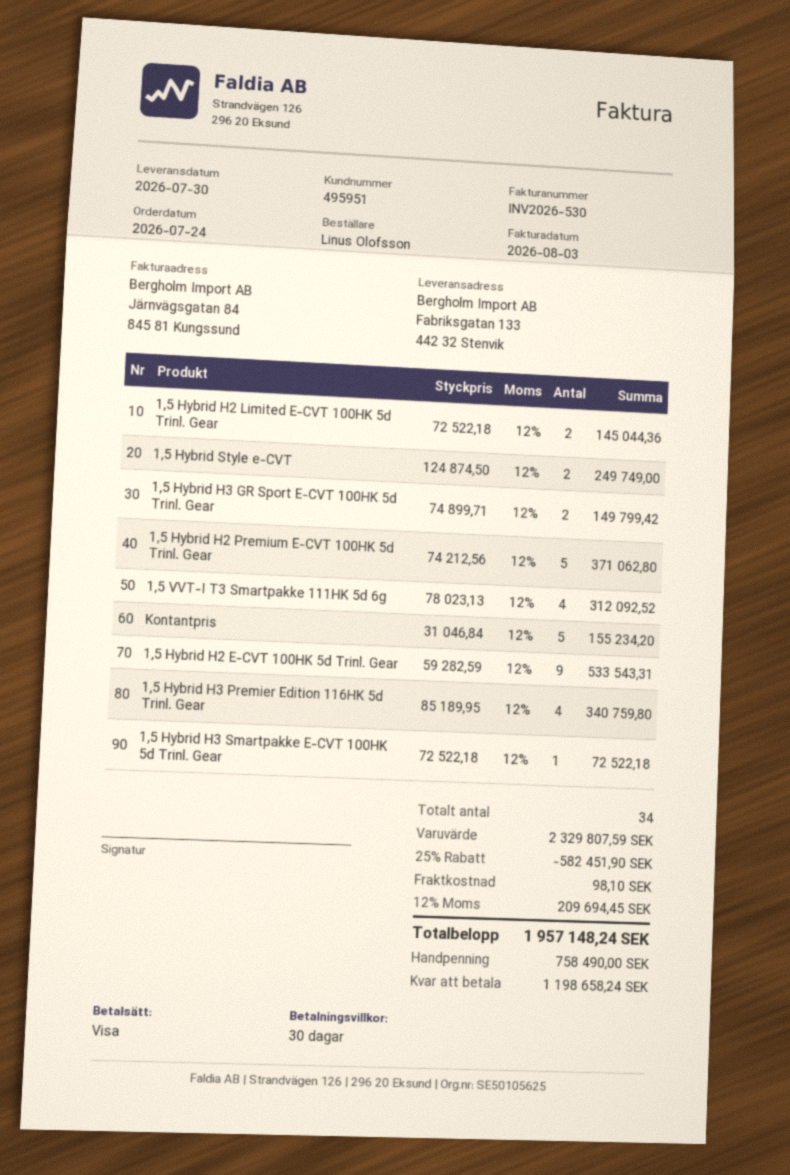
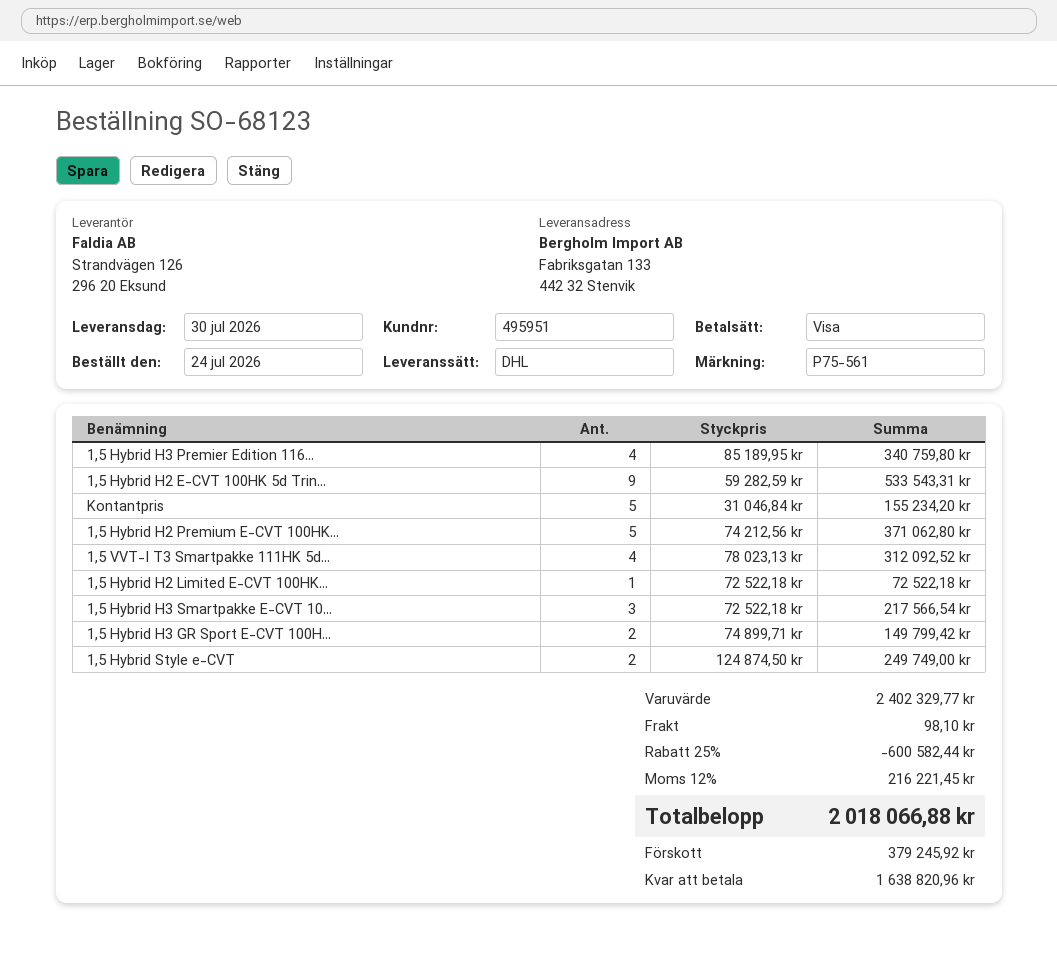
1,5 Hybrid H2 Limited E-CVT 100HK 5d Trinl. Gear: 2 x 72522.18 = 145044.36 -> 1 x 72522.18 = 72522.18
1,5 Hybrid H3 Smartpakke E-CVT 100HK 5d Trinl. Gear: 1 x 72522.18 = 72522.18 -> 3 x 72522.18 = 217566.54
subtotal: 2329807.59 -> 2402329.77
discount: 25% = 582451.90 -> 25% = 600582.44
tax: 12% = 209694.45 -> 12% = 216221.45
total: 1957148.24 -> 2018066.88
deposit: 758490.00 -> 379245.92
balance: 1198658.24 -> 1638820.96

